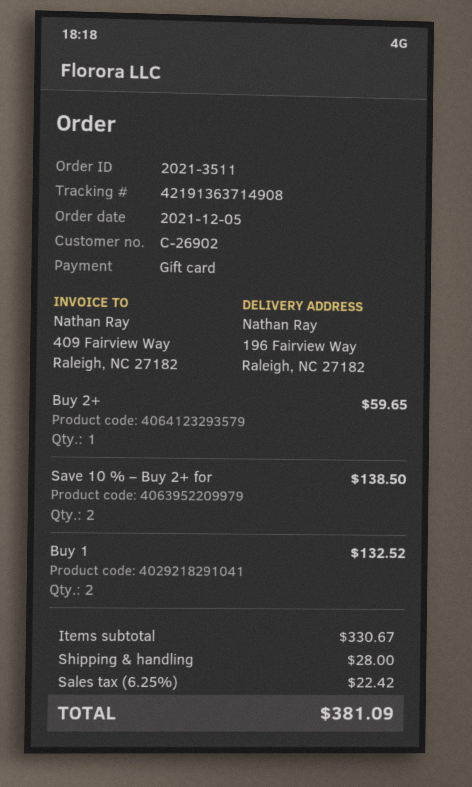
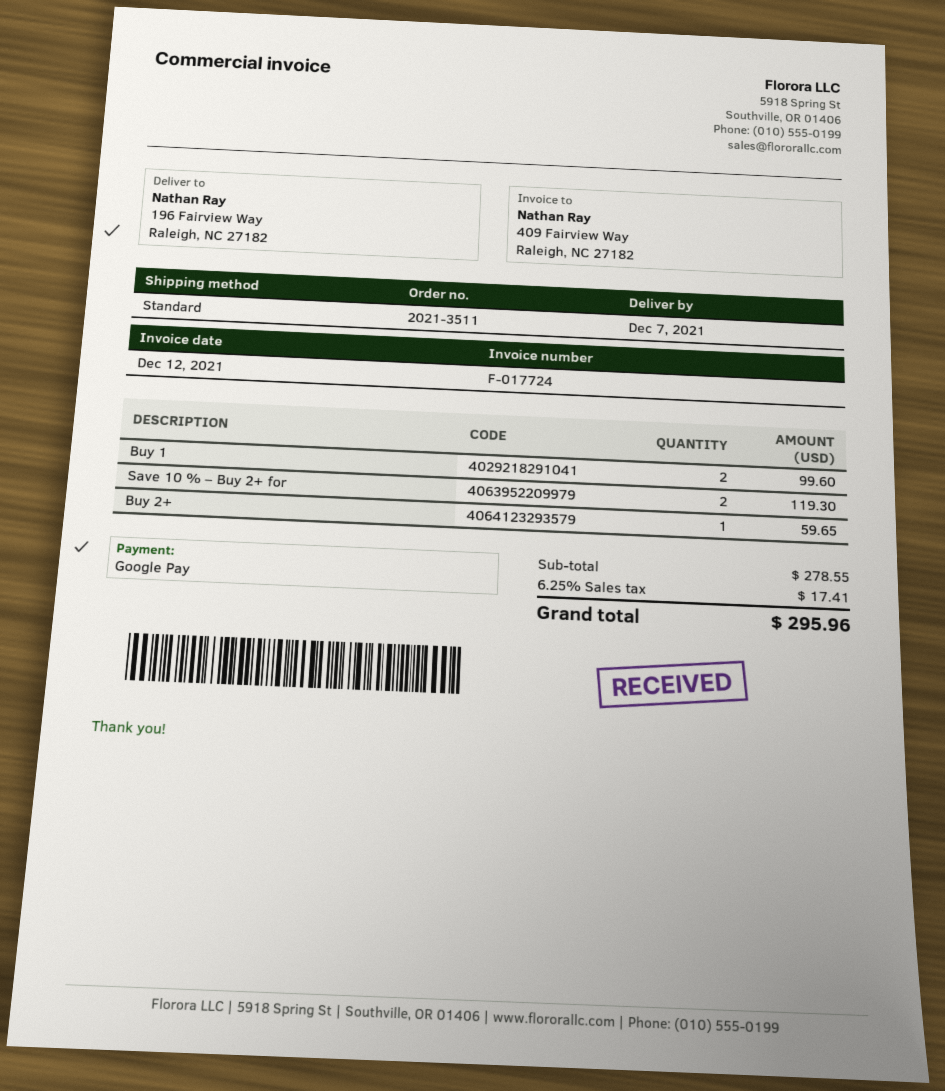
payment method: gift card -> Google Pay
Save 10 % – Buy 2+ for: 2 for 138.50 -> 2 for 119.30
Buy 1: 2 for 132.52 -> 2 for 99.60
subtotal: 330.67 -> 278.55
shipping: 28.00 -> none
tax: 6.25% = 22.42 -> 6.25% = 17.41
total: 381.09 -> 295.96

